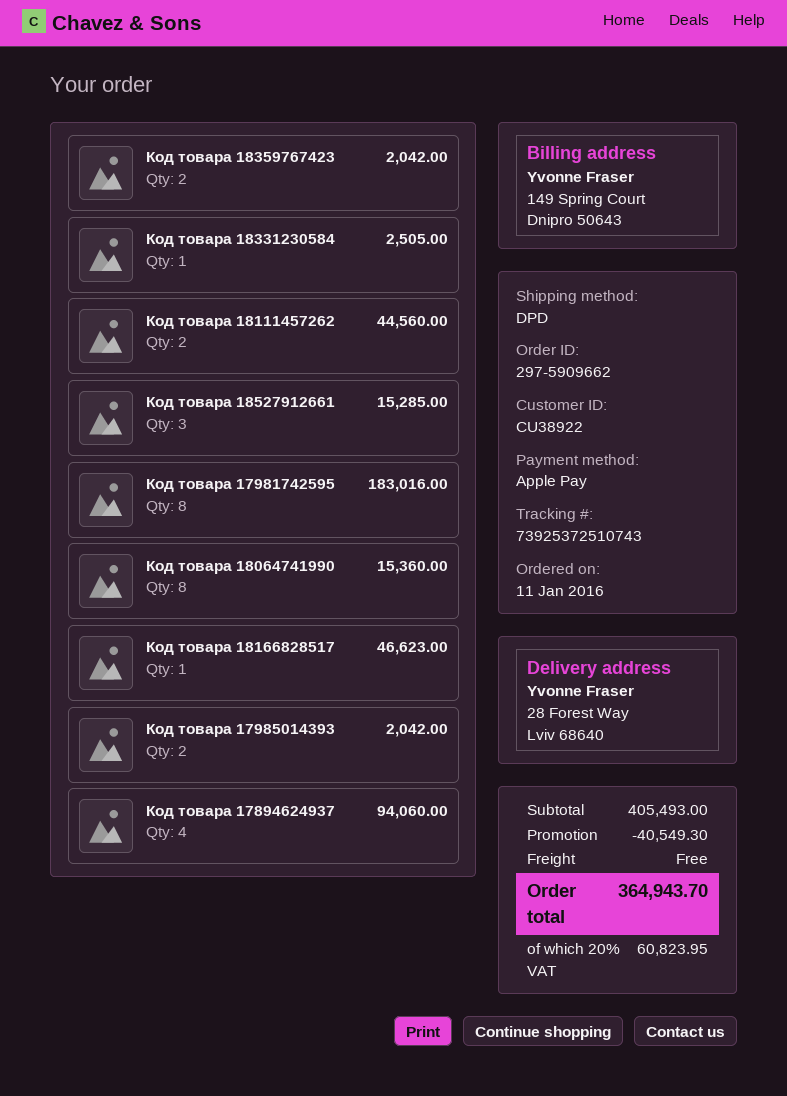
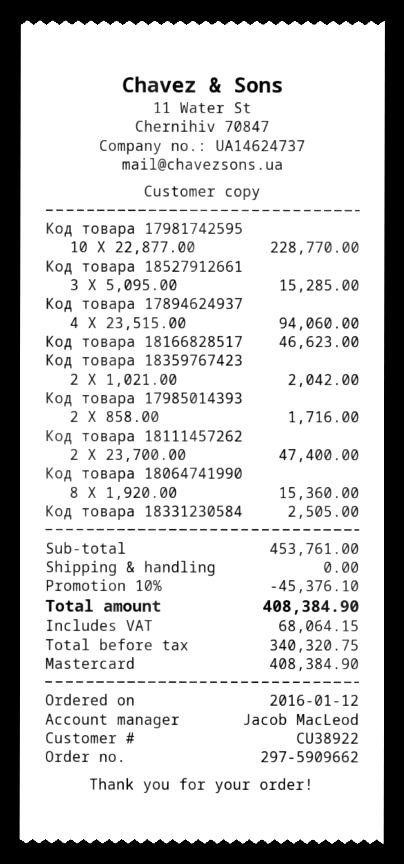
order date: 2016-01-11 -> 2016-01-12
payment method: Apple Pay -> Mastercard
Код товара 18111457262: 2 for 44560.00 -> 2 for 47400.00
Код товара 17981742595: 8 for 183016.00 -> 10 for 228770.00
Код товара 17985014393: 2 for 2042.00 -> 2 for 1716.00
subtotal: 405493.00 -> 453761.00
discount: 40549.30 -> 45376.10
tax: 60823.95 -> 68064.15
total: 364943.70 -> 408384.90

